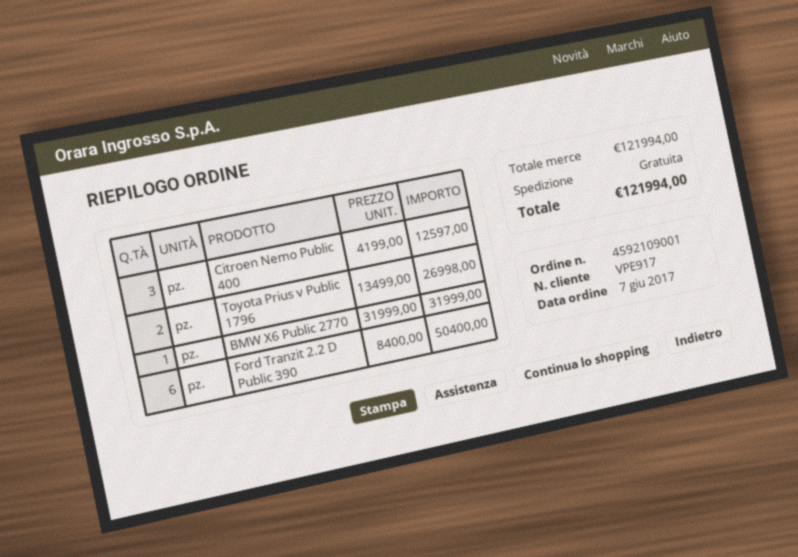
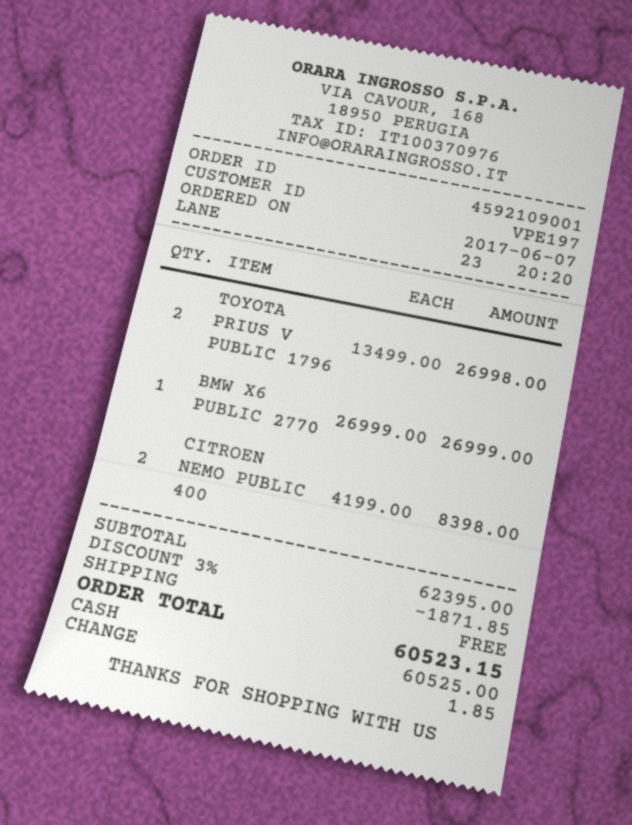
customer number: VPE917 -> VPE197
Citroen Nemo Public 400: 3 x 4199.00 = 12597.00 -> 2 x 4199.00 = 8398.00
BMW X6 Public 2770: 1 x 31999.00 = 31999.00 -> 1 x 26999.00 = 26999.00
Ford Tranzit 2.2 D Public 390: 6 x 8400.00 = 50400.00 -> none
subtotal: 121994.00 -> 62395.00
discount: none -> 3% = 1871.85
total: 121994.00 -> 60523.15

